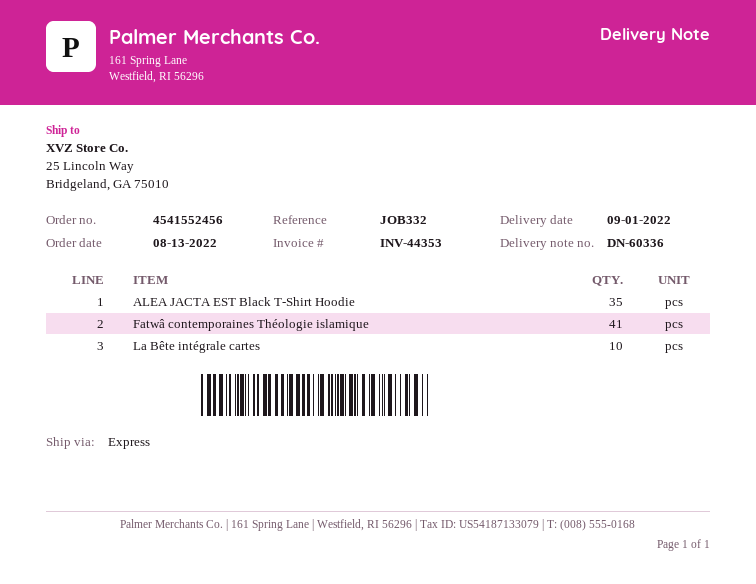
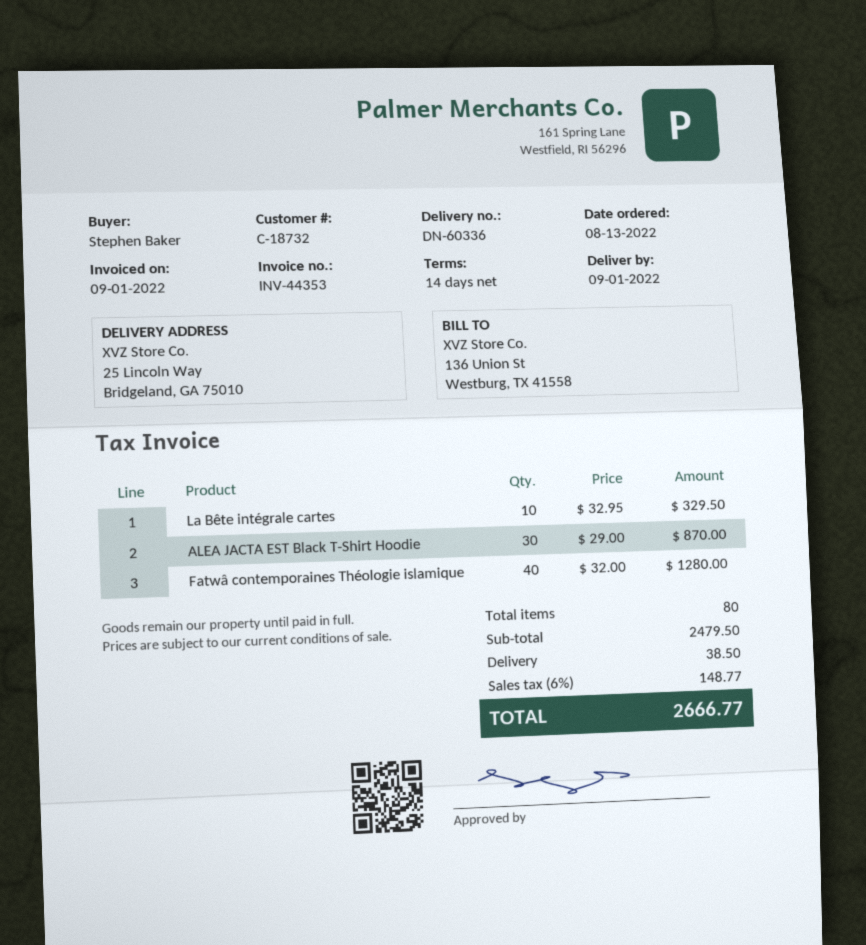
ALEA JACTA EST Black T-Shirt Hoodie: 35 -> 30
Fatwâ contemporaines Théologie islamique: 41 -> 40

